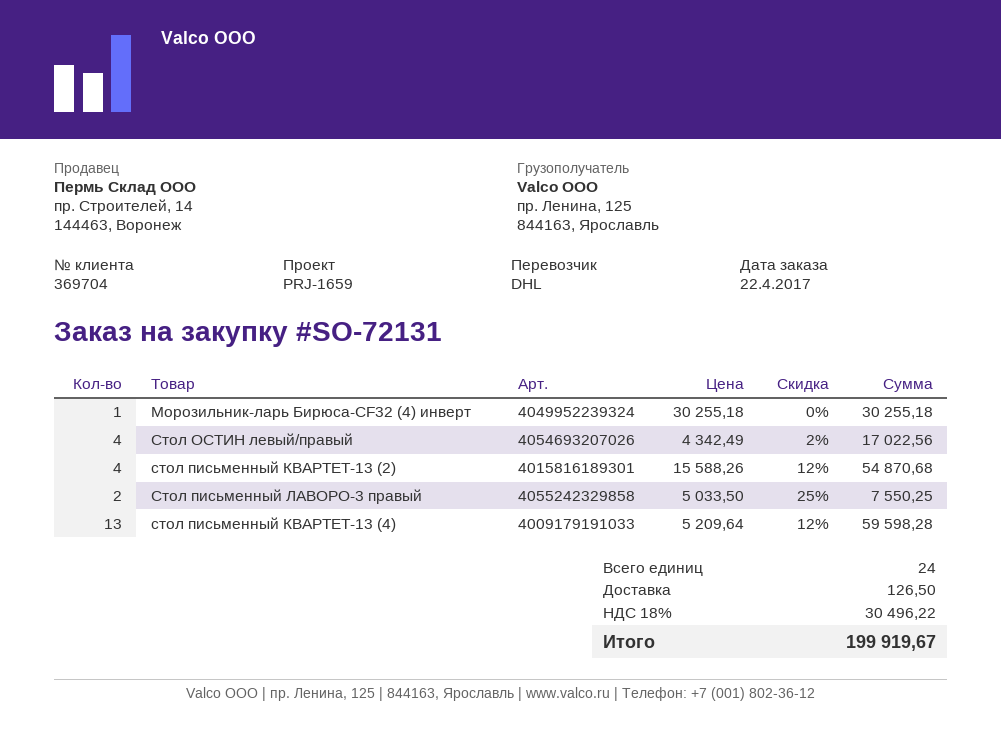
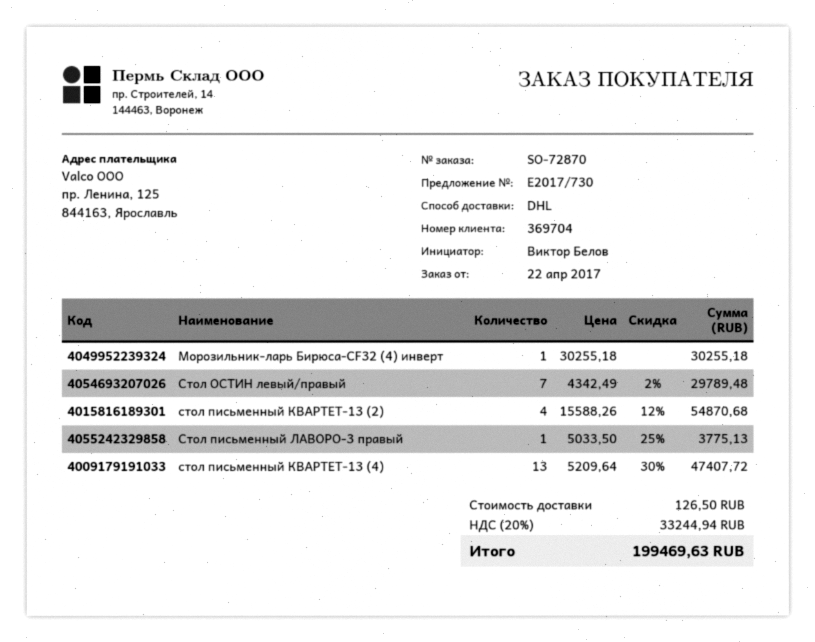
order number: SO-72131 -> SO-72870
Стол ОСТИН левый/правый: 4 x 4342.49 - 2% = 17022.56 -> 7 x 4342.49 - 2% = 29789.48
Стол письменный ЛАВОРО-3 правый: 2 x 5033.50 - 25% = 7550.25 -> 1 x 5033.50 - 25% = 3775.13
стол письменный КВАРТЕТ-13 (4): 13 x 5209.64 - 12% = 59598.28 -> 13 x 5209.64 - 30% = 47407.72
tax: 18% = 30496.22 -> 20% = 33244.94
total: 199919.67 -> 199469.63

